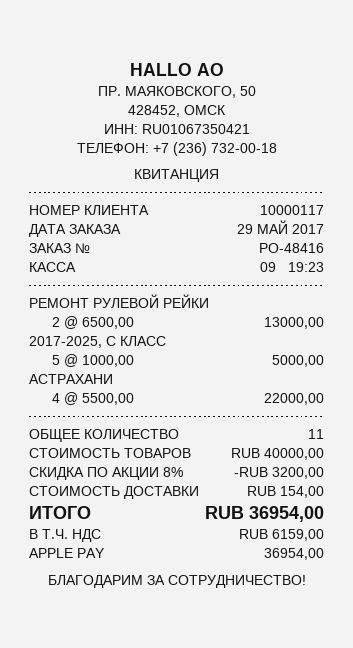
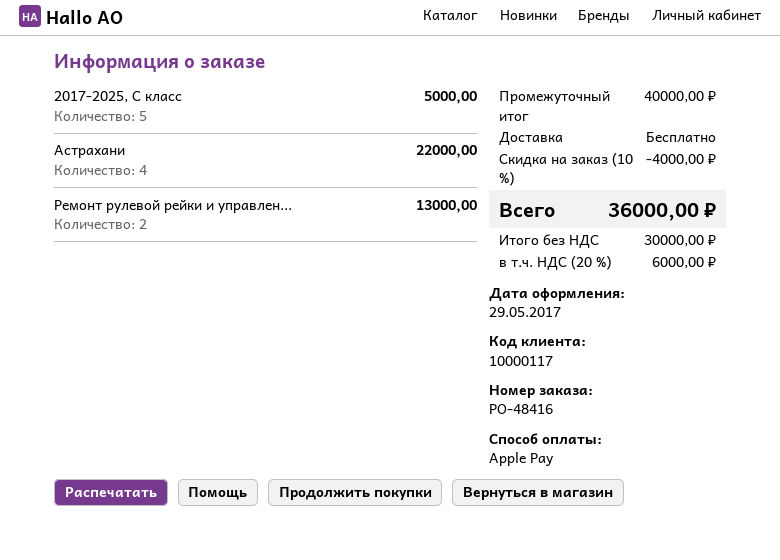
discount: 8% = 3200.00 -> 10% = 4000.00
shipping: 154.00 -> 0.00
tax: 6159.00 -> 6000.00
total: 36954.00 -> 36000.00

